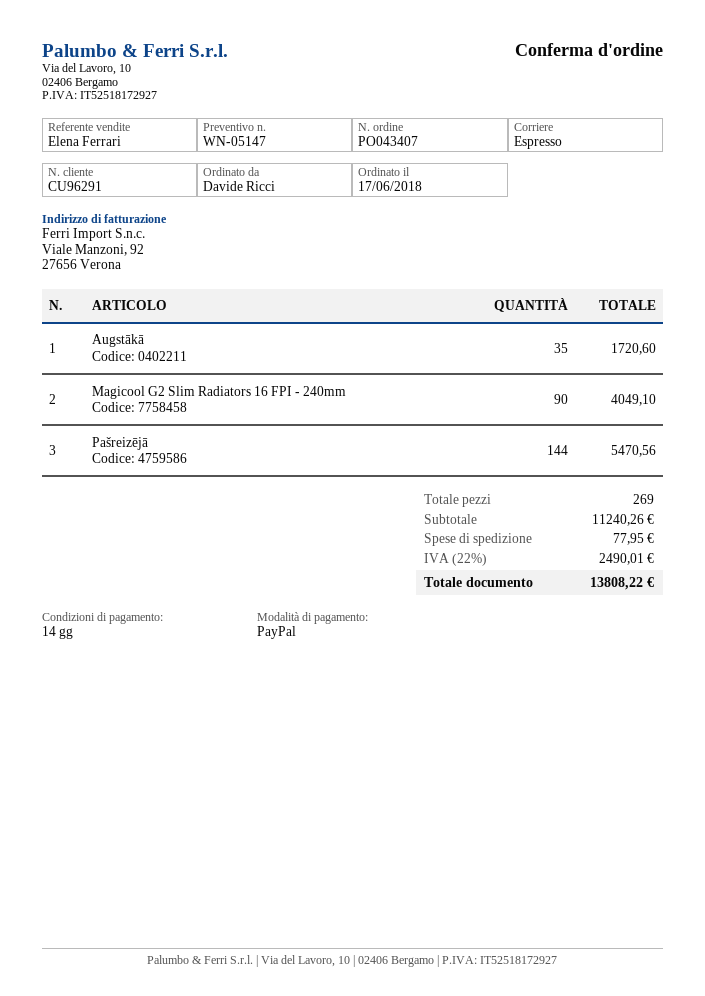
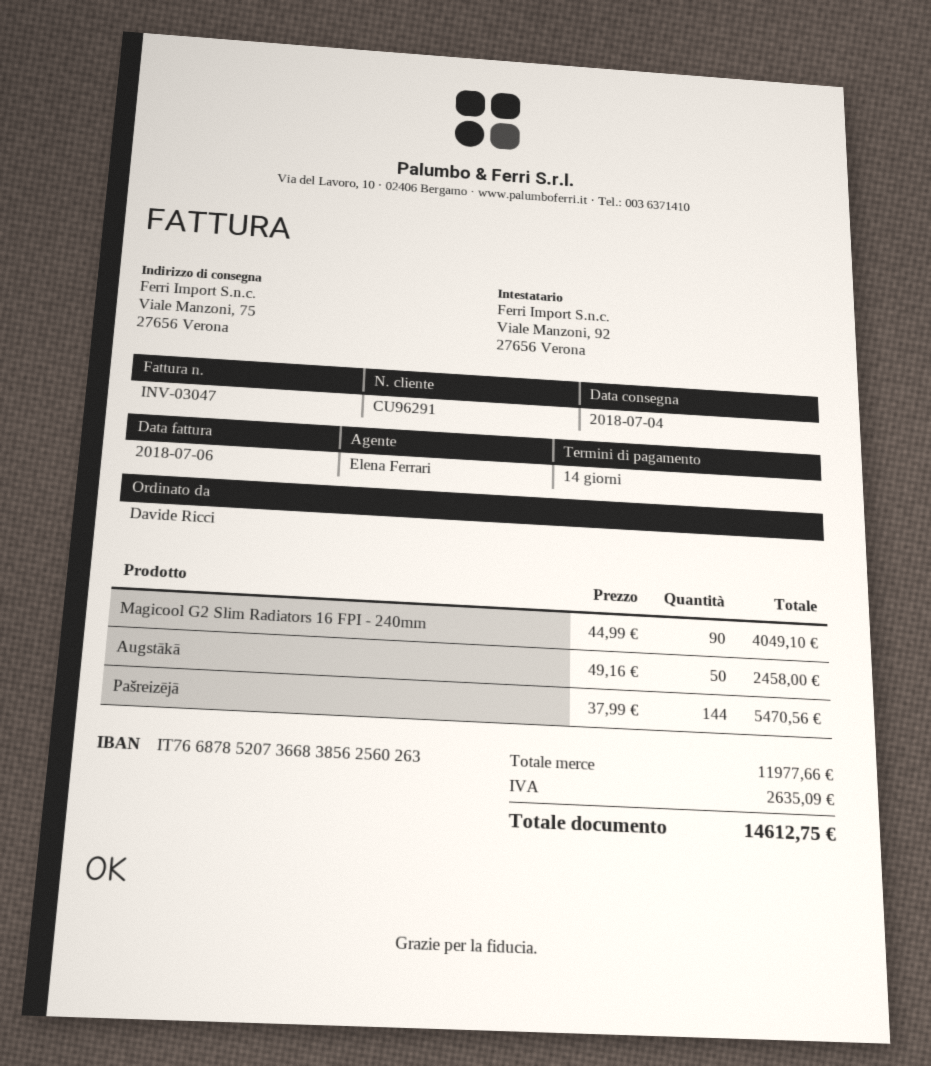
Augstākā: 35 for 1720.60 -> 50 for 2458.00
subtotal: 11240.26 -> 11977.66
shipping: 77.95 -> none
tax: 2490.01 -> 2635.09
total: 13808.22 -> 14612.75

